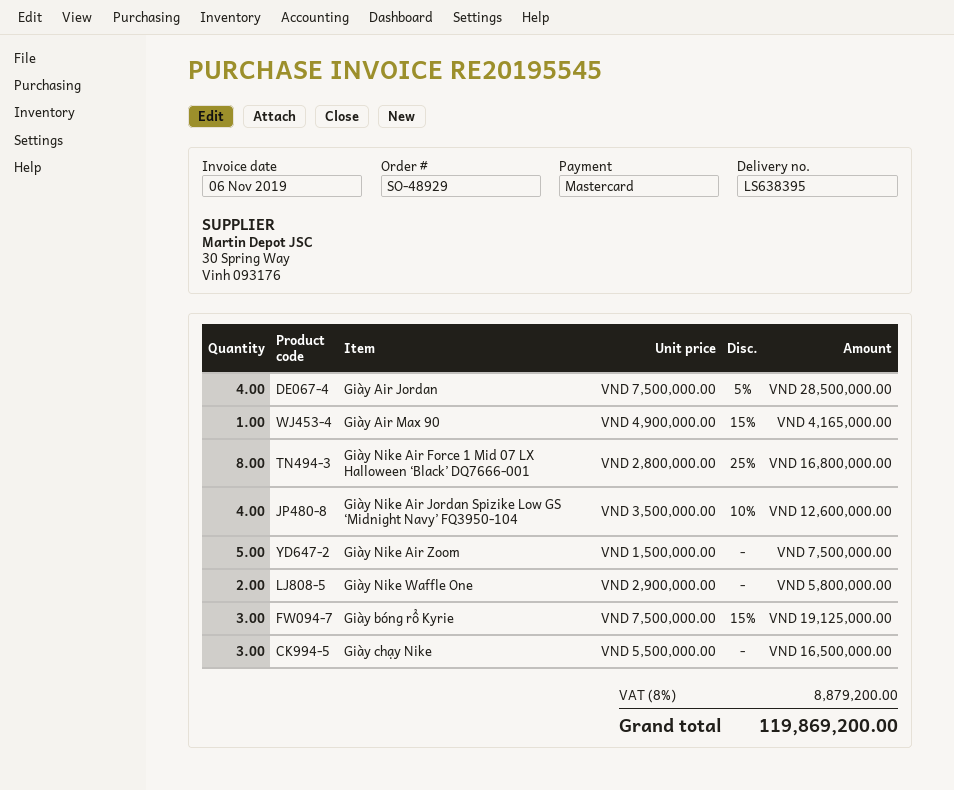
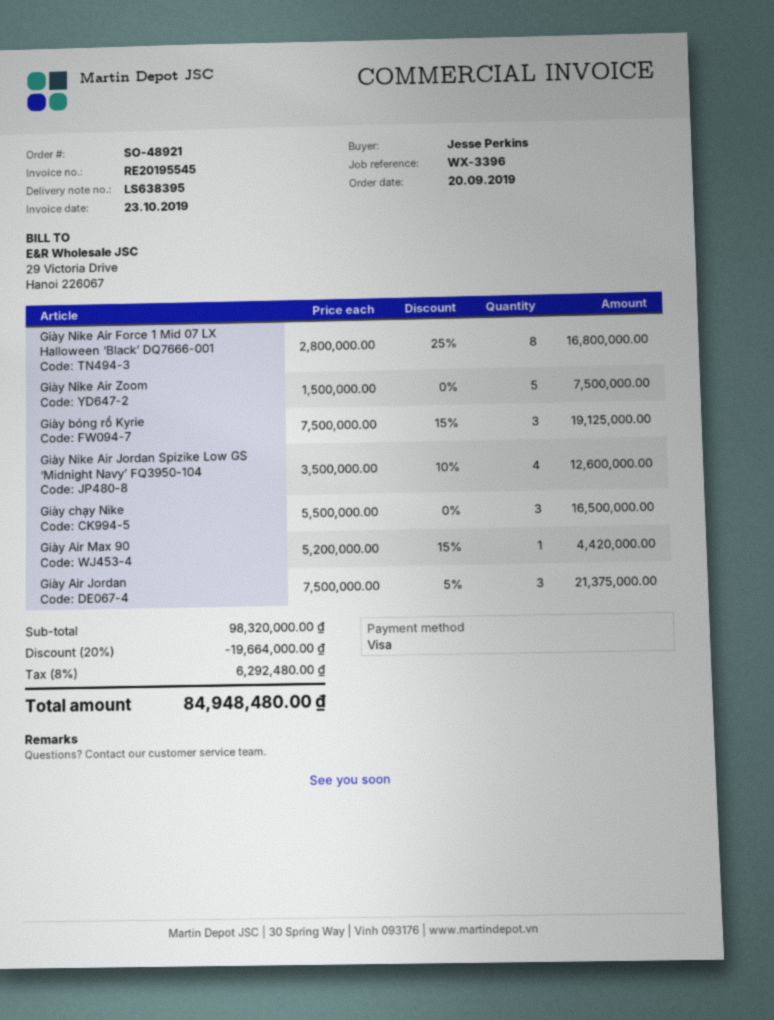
order number: SO-48929 -> SO-48921
invoice date: 2019-11-06 -> 2019-10-23
payment method: Mastercard -> Visa
Giày Air Jordan: 4 x 7500000.00 - 5% = 28500000.00 -> 3 x 7500000.00 - 5% = 21375000.00
Giày Air Max 90: 1 x 4900000.00 - 15% = 4165000.00 -> 1 x 5200000.00 - 15% = 4420000.00
Giày Nike Waffle One: 2 x 2900000.00 = 5800000.00 -> none
discount: none -> 20% = 19664000.00
tax: 8% = 8879200.00 -> 8% = 6292480.00
total: 119869200.00 -> 84948480.00

